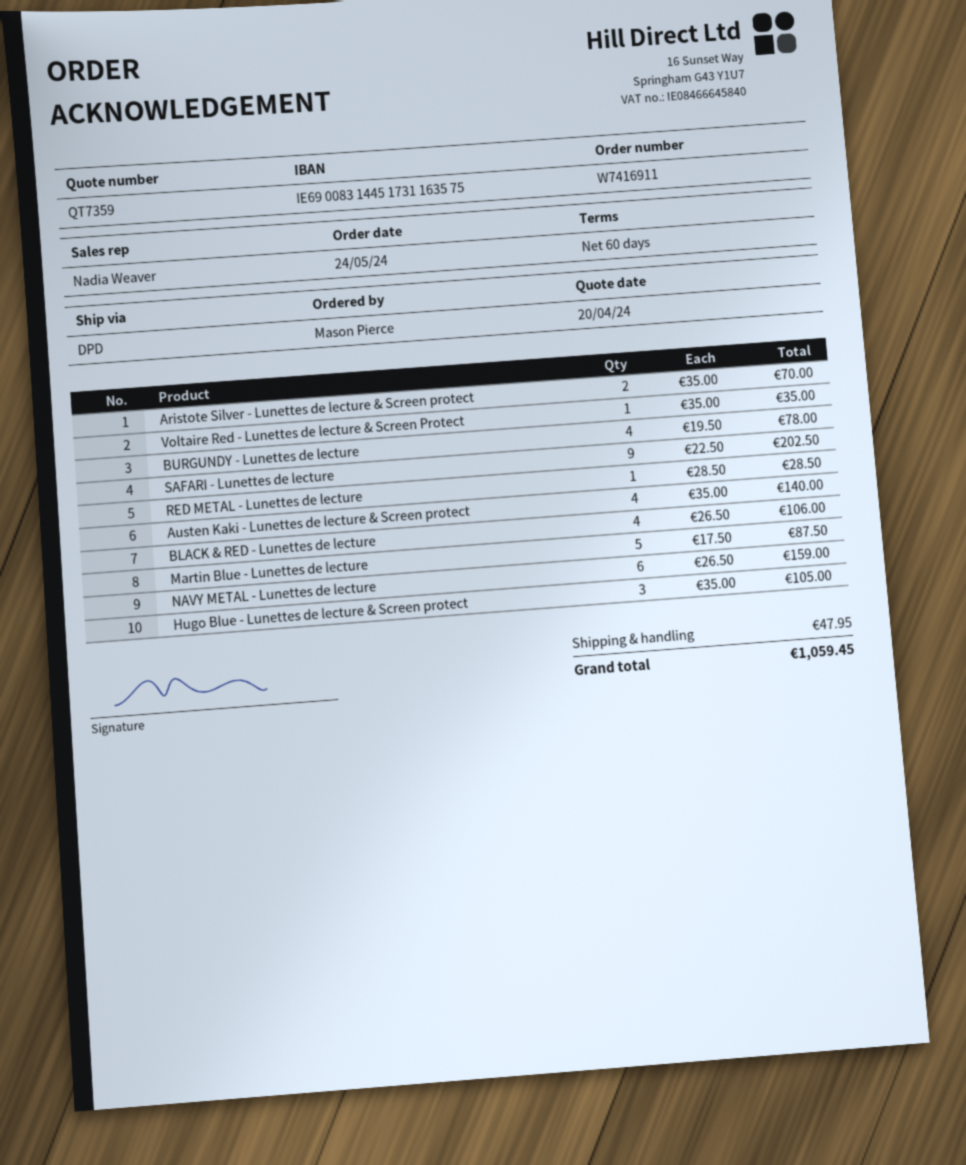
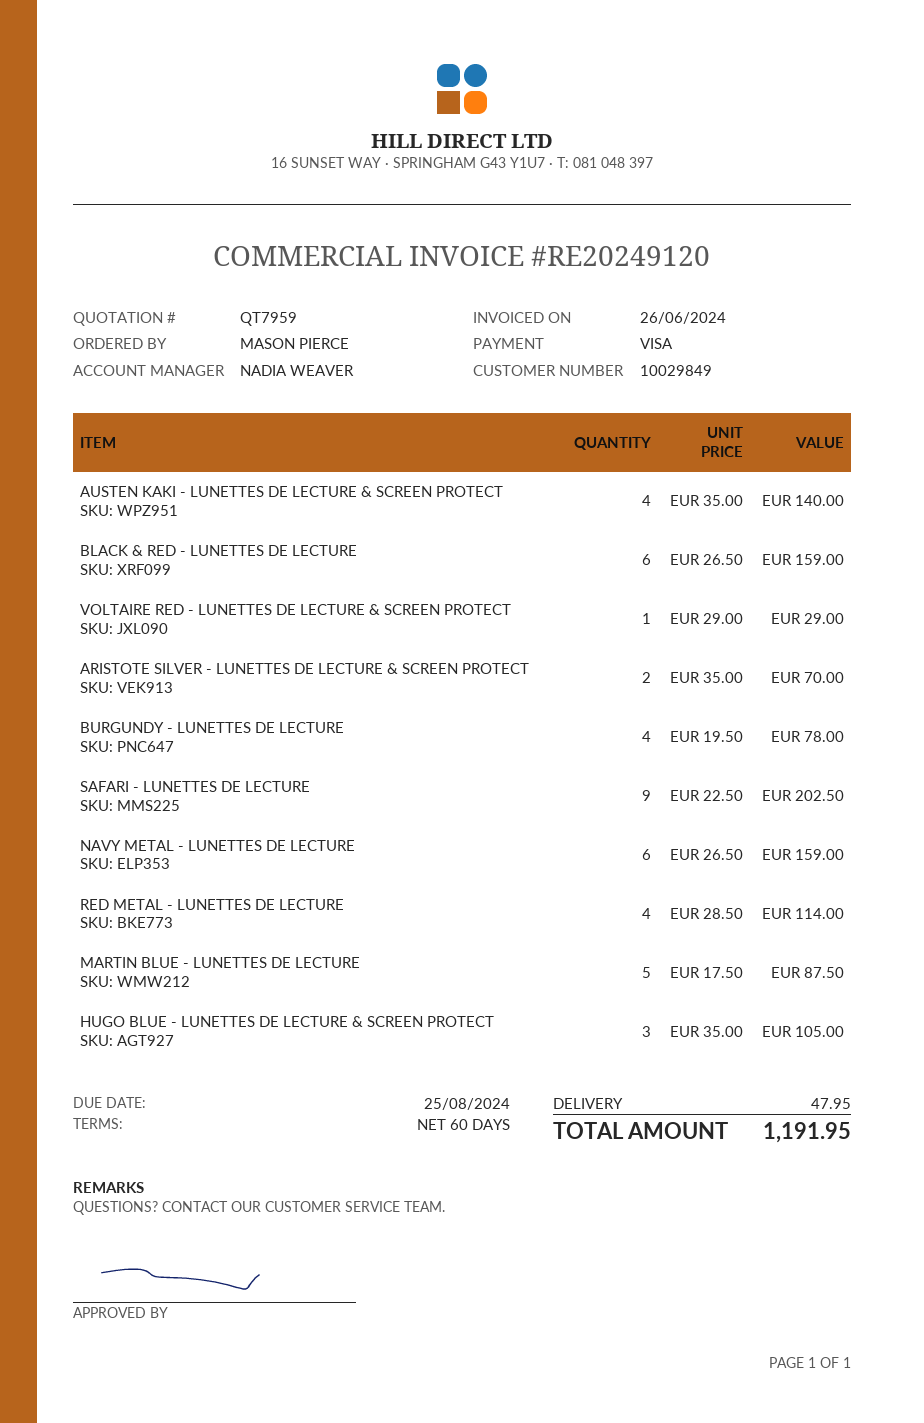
quote number: QT7359 -> QT7959
Voltaire Red - Lunettes de lecture & Screen Protect: 1 x 35.00 = 35.00 -> 1 x 29.00 = 29.00
RED METAL - Lunettes de lecture: 1 x 28.50 = 28.50 -> 4 x 28.50 = 114.00
BLACK & RED - Lunettes de lecture: 4 x 26.50 = 106.00 -> 6 x 26.50 = 159.00
total: 1059.45 -> 1191.95

